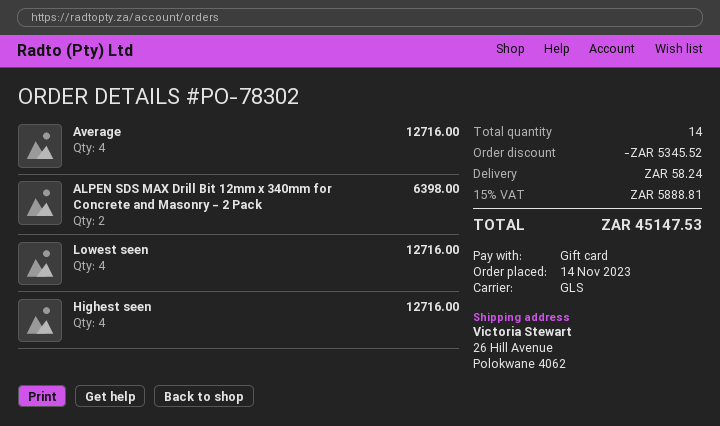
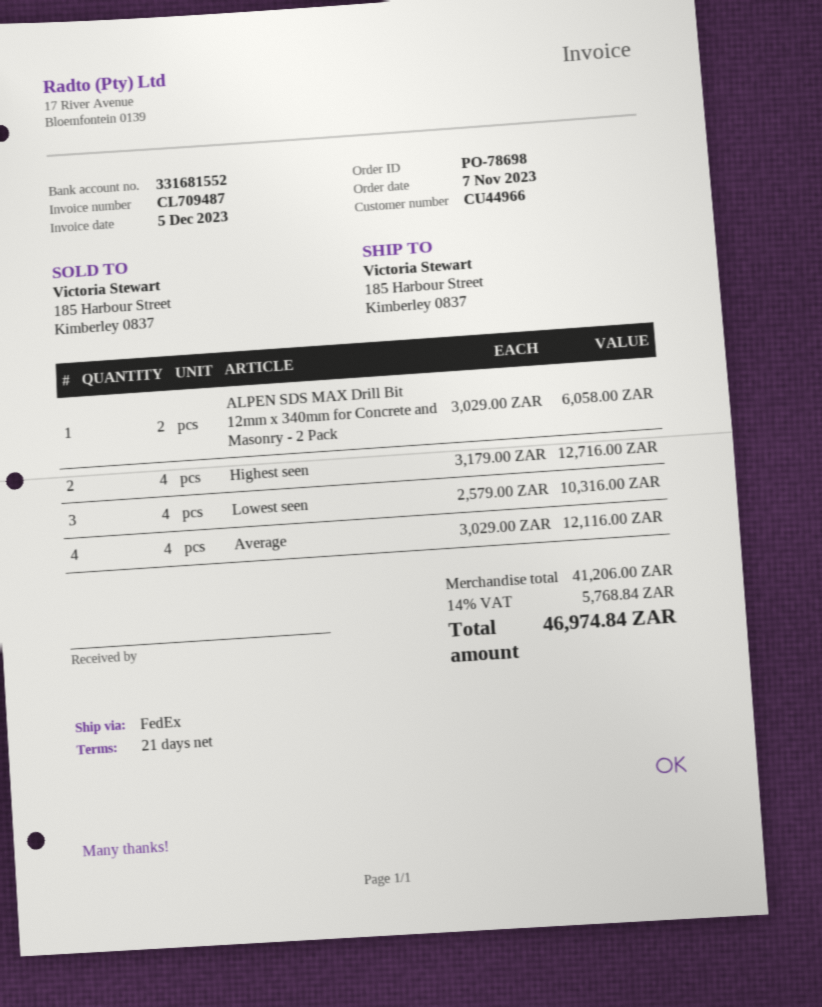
order number: PO-78302 -> PO-78698
order date: 2023-11-14 -> 2023-11-07
shipping method: GLS -> FedEx
ship to: 26 Hill Avenue, Polokwane 4062 -> 185 Harbour Street, Kimberley 0837
Average: 4 for 12716.00 -> 4 for 12116.00
ALPEN SDS MAX Drill Bit 12mm x 340mm for Concrete and Masonry - 2 Pack: 2 for 6398.00 -> 2 for 6058.00
Lowest seen: 4 for 12716.00 -> 4 for 10316.00
discount: 5345.52 -> none
shipping: 58.24 -> none
tax: 15% = 5888.81 -> 14% = 5768.84
total: 45147.53 -> 46974.84

